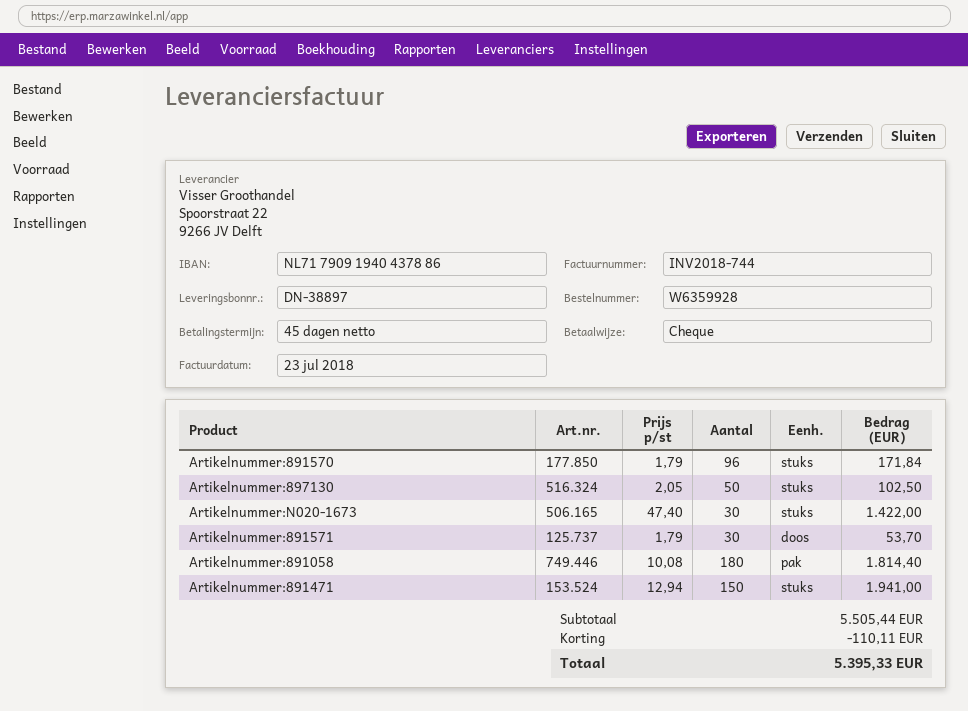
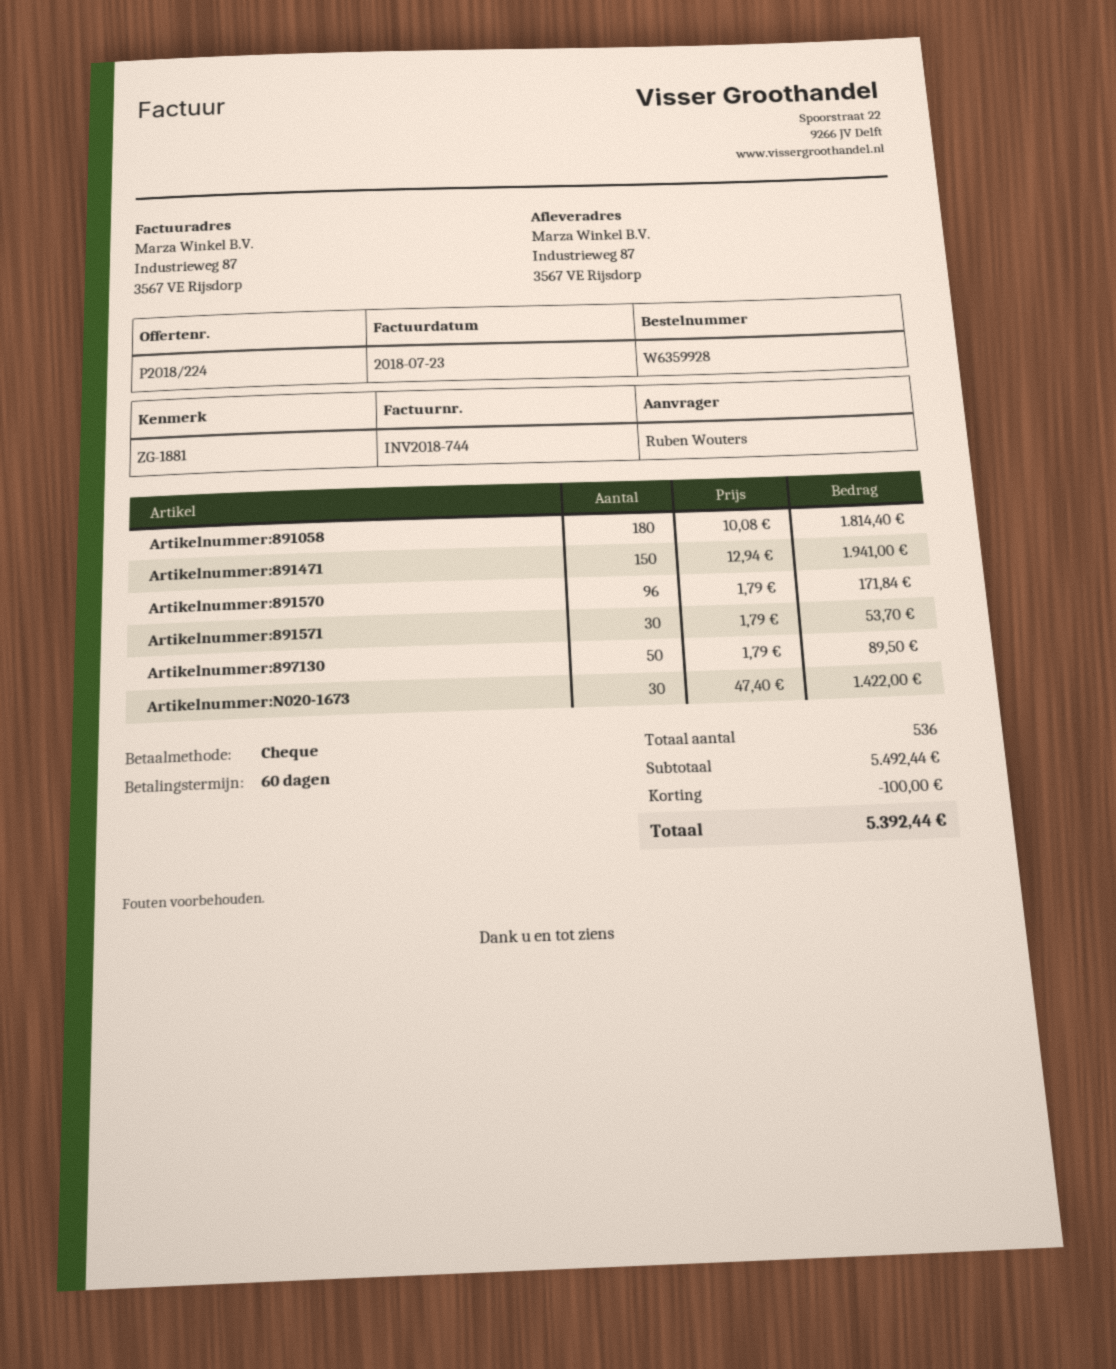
payment terms: 45 days -> 60 days
Artikelnummer:897130: 50 x 2.05 = 102.50 -> 50 x 1.79 = 89.50
subtotal: 5505.44 -> 5492.44
discount: 110.11 -> 100.00
total: 5395.33 -> 5392.44

